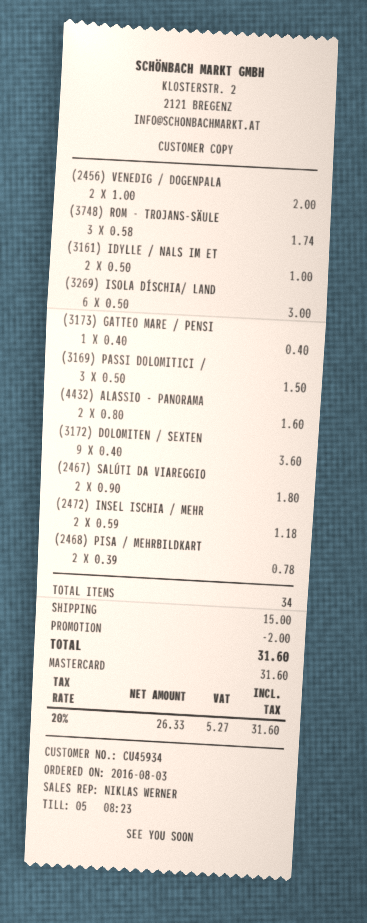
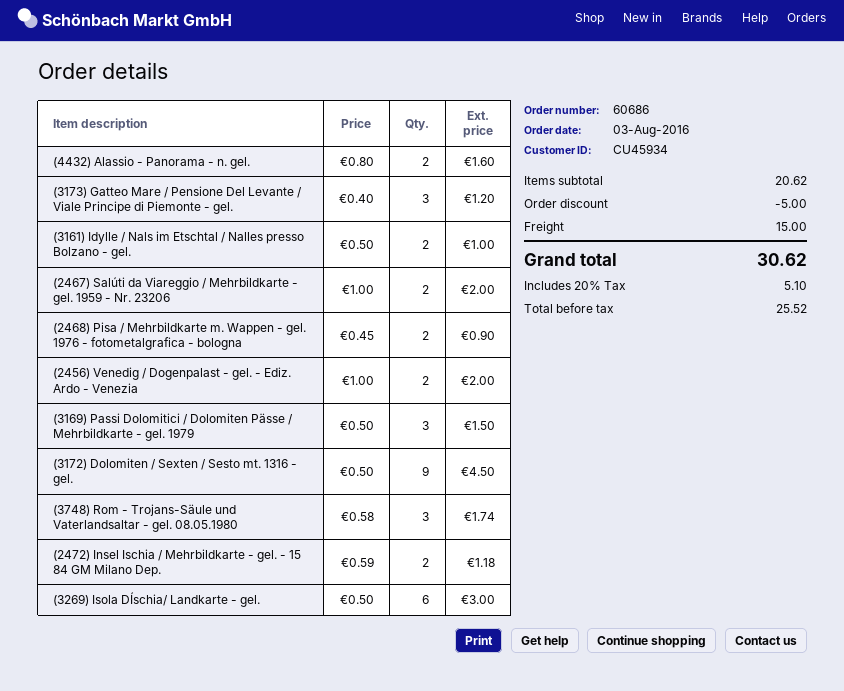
(3173) GATTEO MARE / PENSI: 1 x 0.40 = 0.40 -> 3 x 0.40 = 1.20
(3172) DOLOMITEN / SEXTEN: 9 x 0.40 = 3.60 -> 9 x 0.50 = 4.50
(2467) SALÚTI DA VIAREGGIO: 2 x 0.90 = 1.80 -> 2 x 1.00 = 2.00
(2468) PISA / MEHRBILDKART: 2 x 0.39 = 0.78 -> 2 x 0.45 = 0.90
discount: 2.00 -> 5.00
net: 26.33 -> 25.52
tax: 20% = 5.27 -> 20% = 5.10
total: 31.60 -> 30.62

